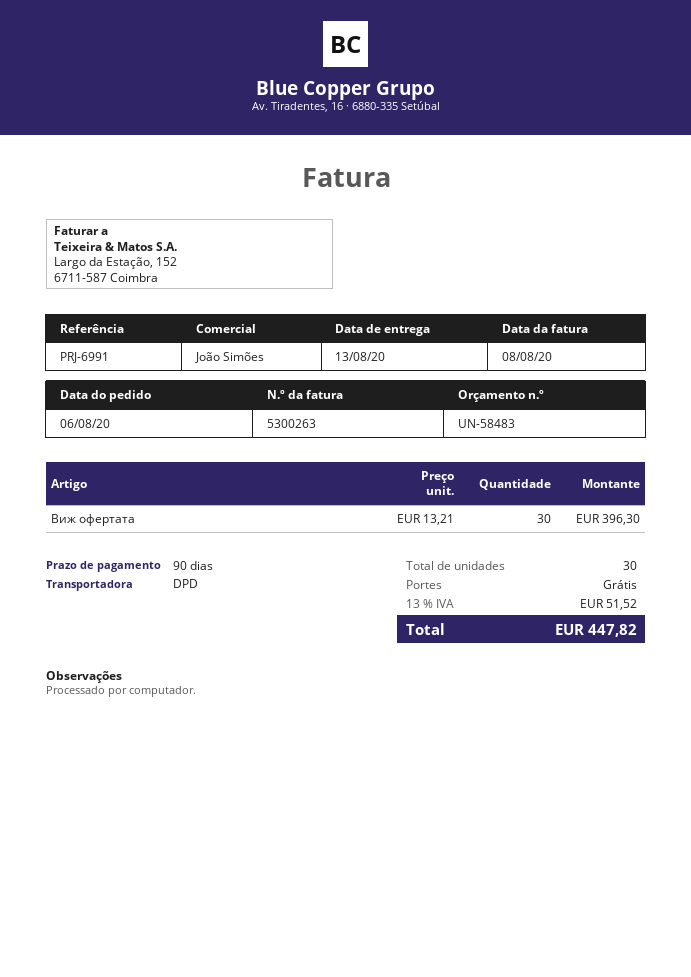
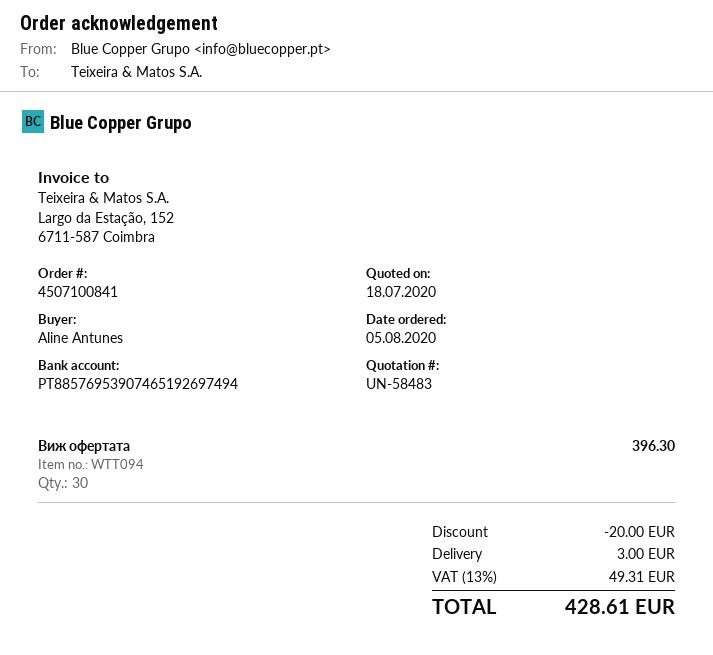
order date: 2020-08-06 -> 2020-08-05
discount: none -> 20.00
shipping: 0.00 -> 3.00
tax: 13% = 51.52 -> 13% = 49.31
total: 447.82 -> 428.61

